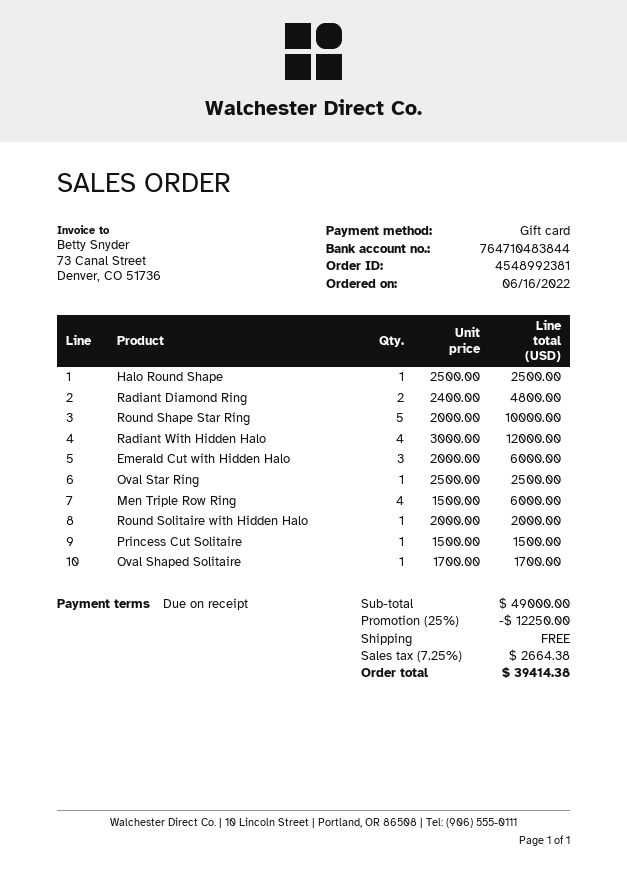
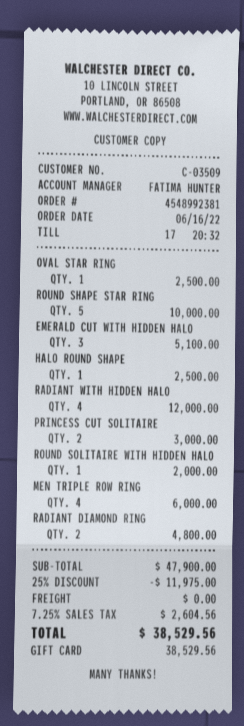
Emerald Cut with Hidden Halo: 3 for 6000.00 -> 3 for 5100.00
Princess Cut Solitaire: 1 for 1500.00 -> 2 for 3000.00
Oval Shaped Solitaire: 1 for 1700.00 -> none
subtotal: 49000.00 -> 47900.00
discount: 25% = 12250.00 -> 25% = 11975.00
tax: 7.25% = 2664.38 -> 7.25% = 2604.56
total: 39414.38 -> 38529.56

